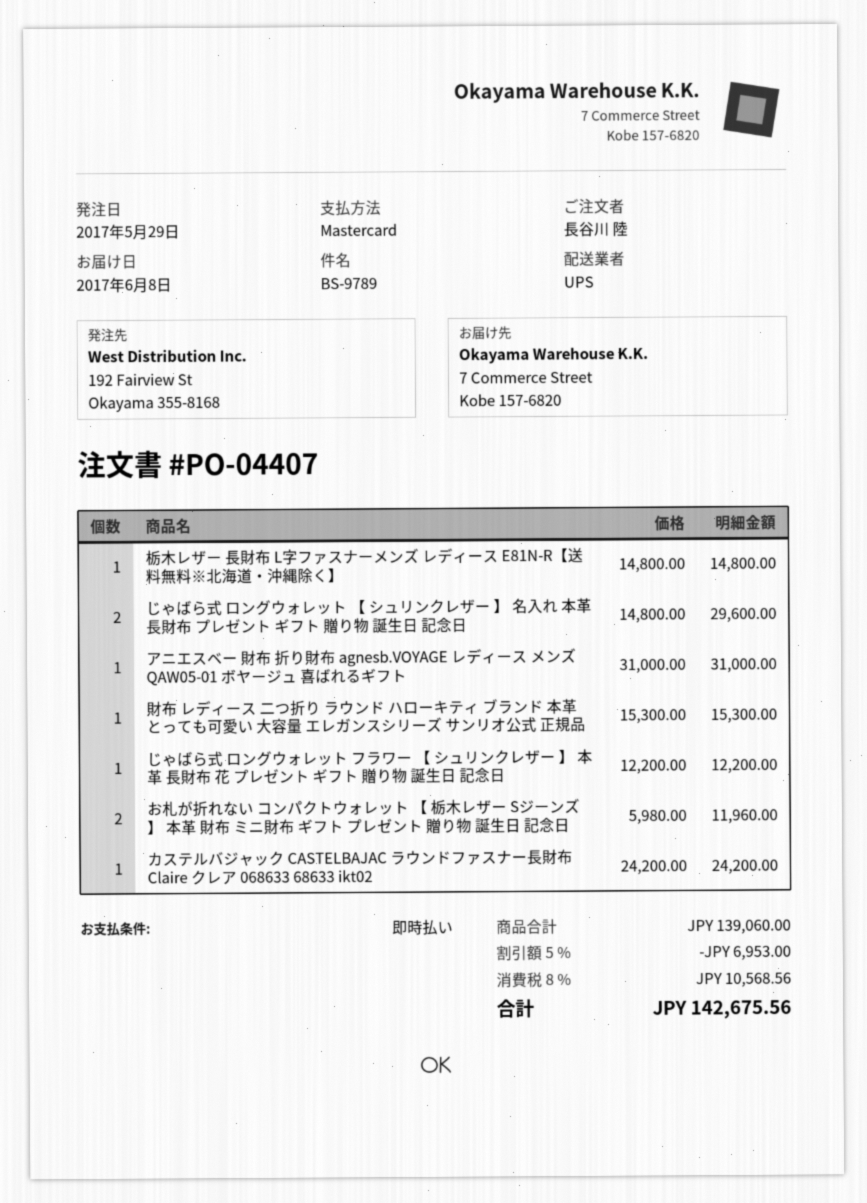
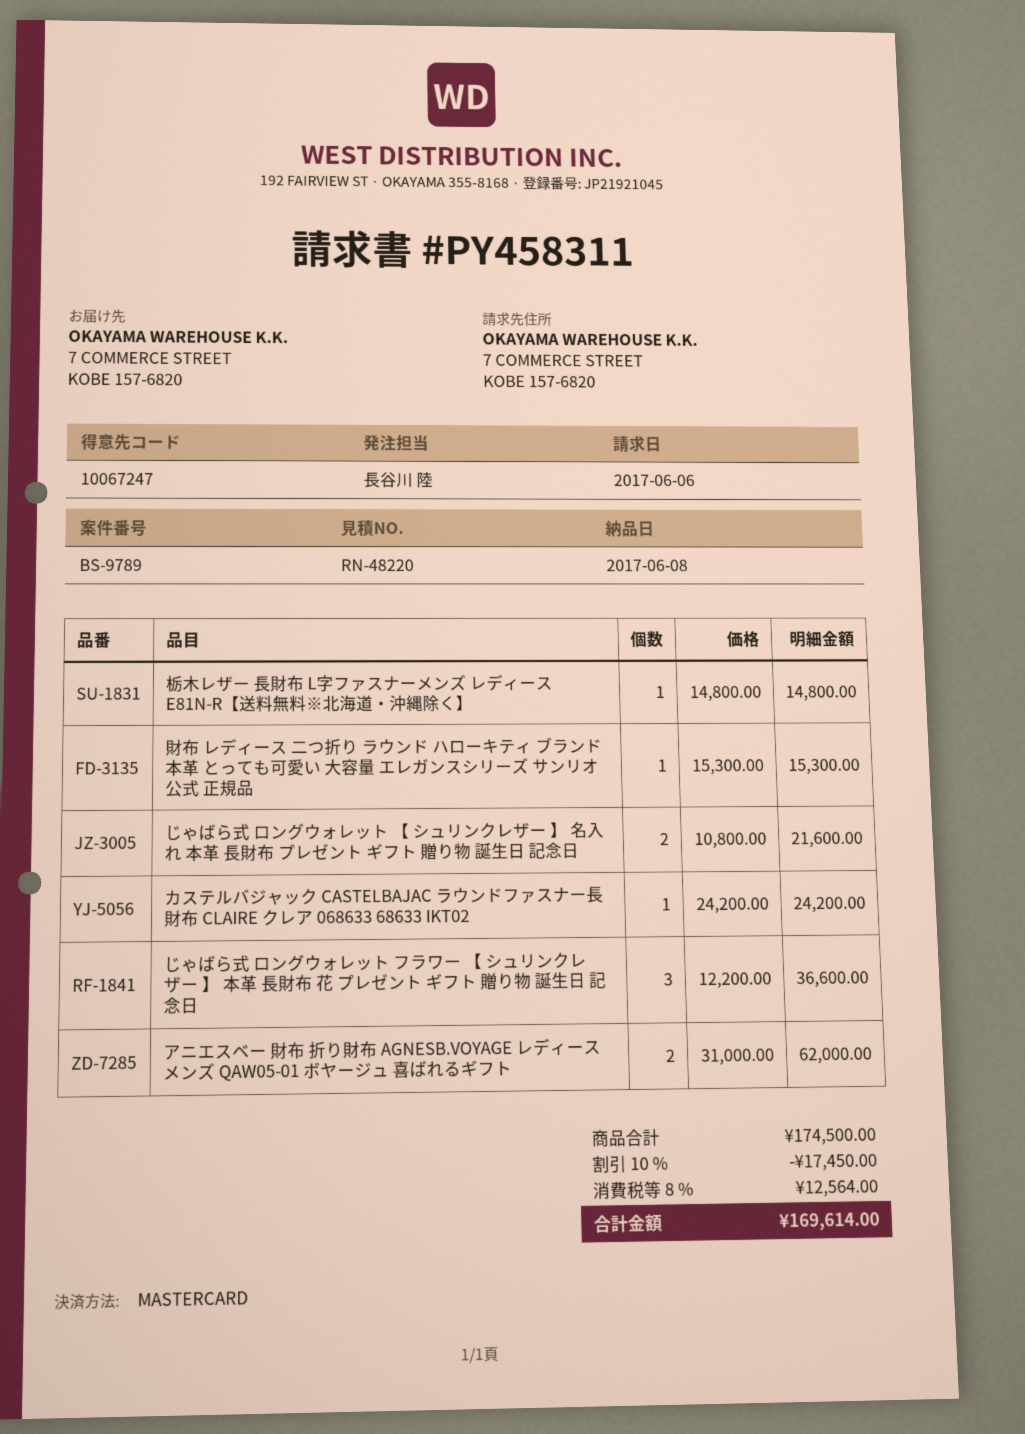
じゃばら式 ロングウォレット 【 シュリンクレザー 】 名入れ 本革 長財布 プレゼント ギフト 贈り物 誕生日 記念日: 2 x 14800.00 = 29600.00 -> 2 x 10800.00 = 21600.00
アニエスベー 財布 折り財布 agnesb.VOYAGE レディース メンズ QAW05-01 ボヤージュ 喜ばれるギフト: 1 x 31000.00 = 31000.00 -> 2 x 31000.00 = 62000.00
じゃばら式 ロングウォレット フラワー 【 シュリンクレザー 】 本革 長財布 花 プレゼント ギフト 贈り物 誕生日 記念日: 1 x 12200.00 = 12200.00 -> 3 x 12200.00 = 36600.00
お札が折れない コンパクトウォレット 【 栃木レザー Sジーンズ 】 本革 財布 ミニ財布 ギフト プレゼント 贈り物 誕生日 記念日: 2 x 5980.00 = 11960.00 -> none
subtotal: 139060.00 -> 174500.00
discount: 5% = 6953.00 -> 10% = 17450.00
tax: 8% = 10568.56 -> 8% = 12564.00
total: 142675.56 -> 169614.00

